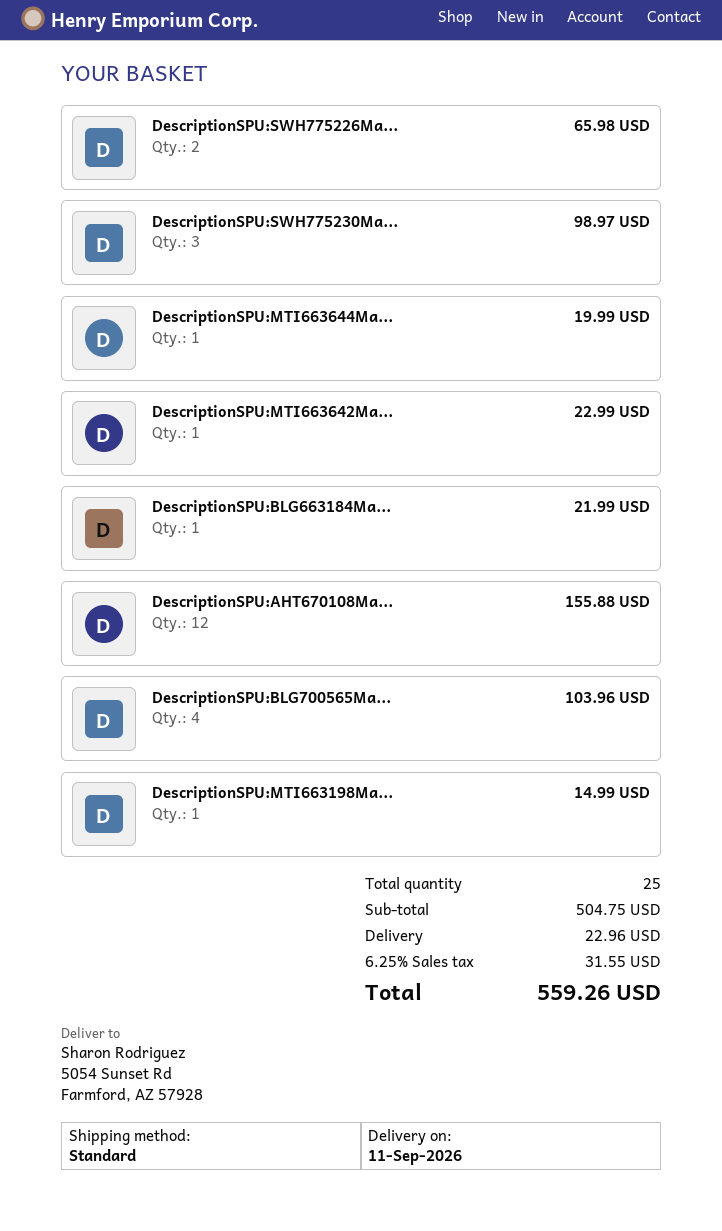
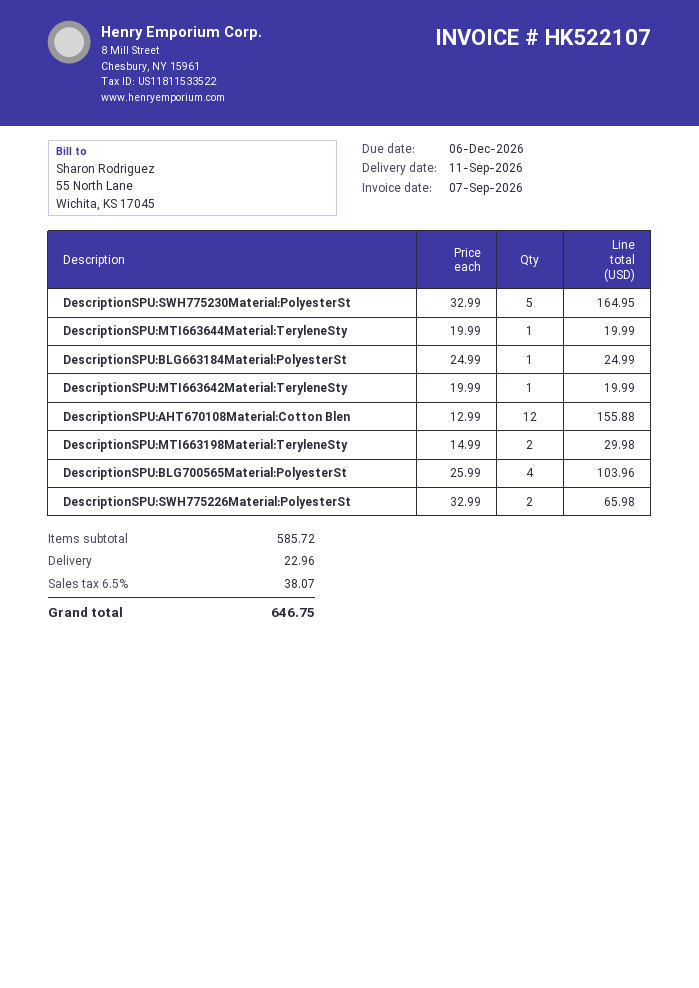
DescriptionSPU:SWH775230Ma...: 3 for 98.97 -> 5 for 164.95
DescriptionSPU:MTI663642Ma...: 1 for 22.99 -> 1 for 19.99
DescriptionSPU:BLG663184Ma...: 1 for 21.99 -> 1 for 24.99
DescriptionSPU:MTI663198Ma...: 1 for 14.99 -> 2 for 29.98
subtotal: 504.75 -> 585.72
tax: 6.25% = 31.55 -> 6.5% = 38.07
total: 559.26 -> 646.75

